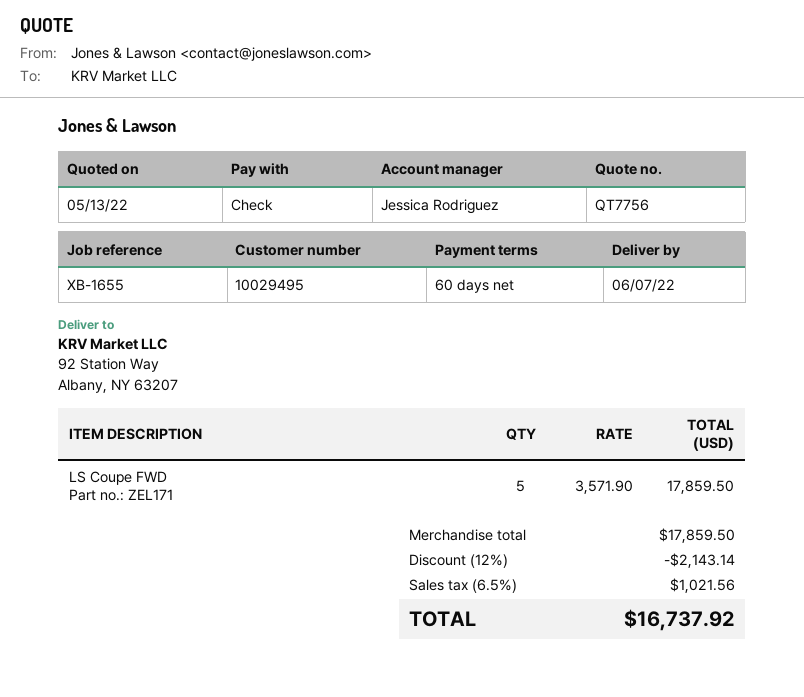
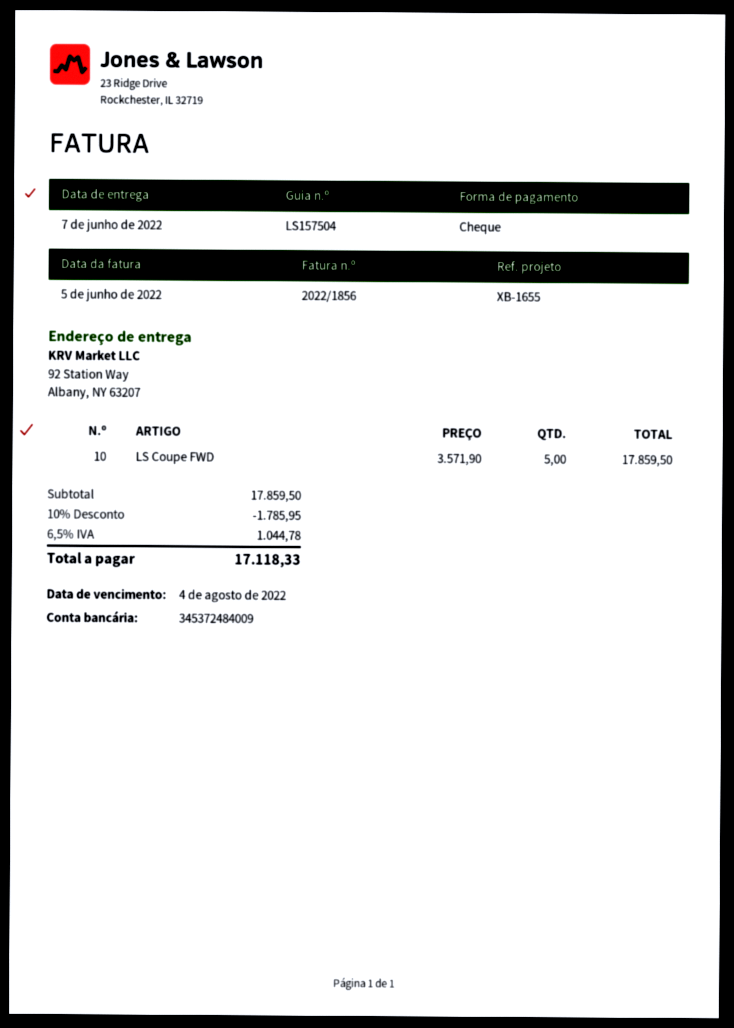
discount: 12% = 2143.14 -> 10% = 1785.95
tax: 6.5% = 1021.56 -> 6.5% = 1044.78
total: 16737.92 -> 17118.33

